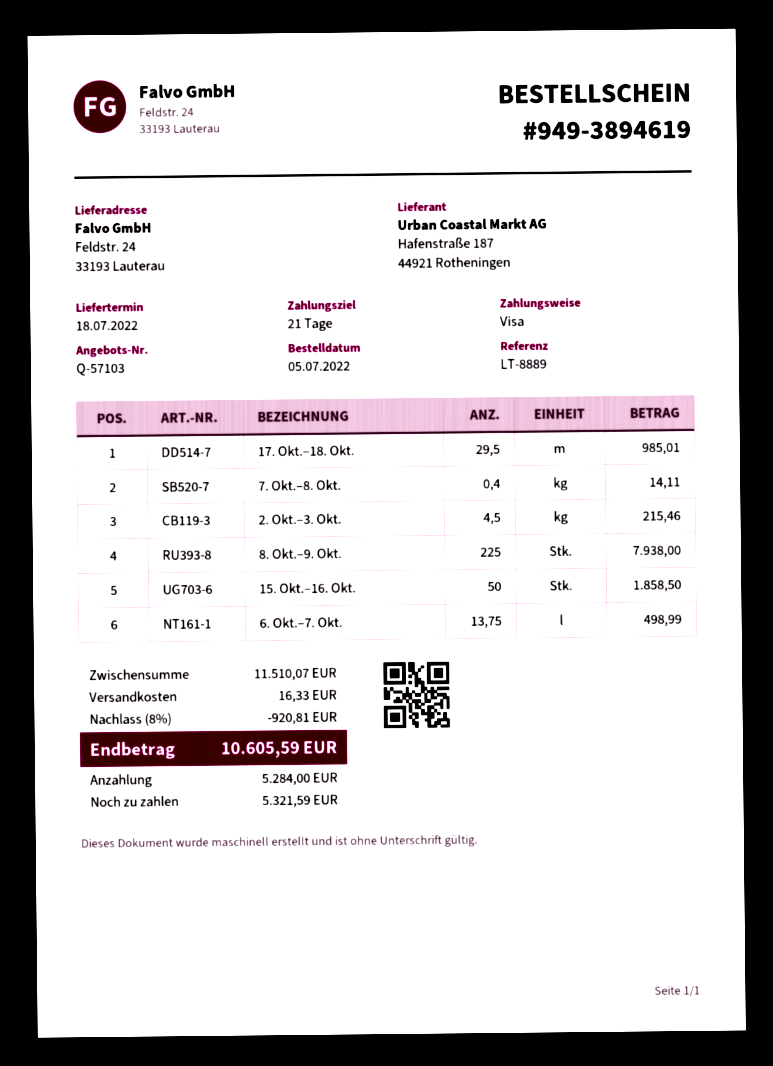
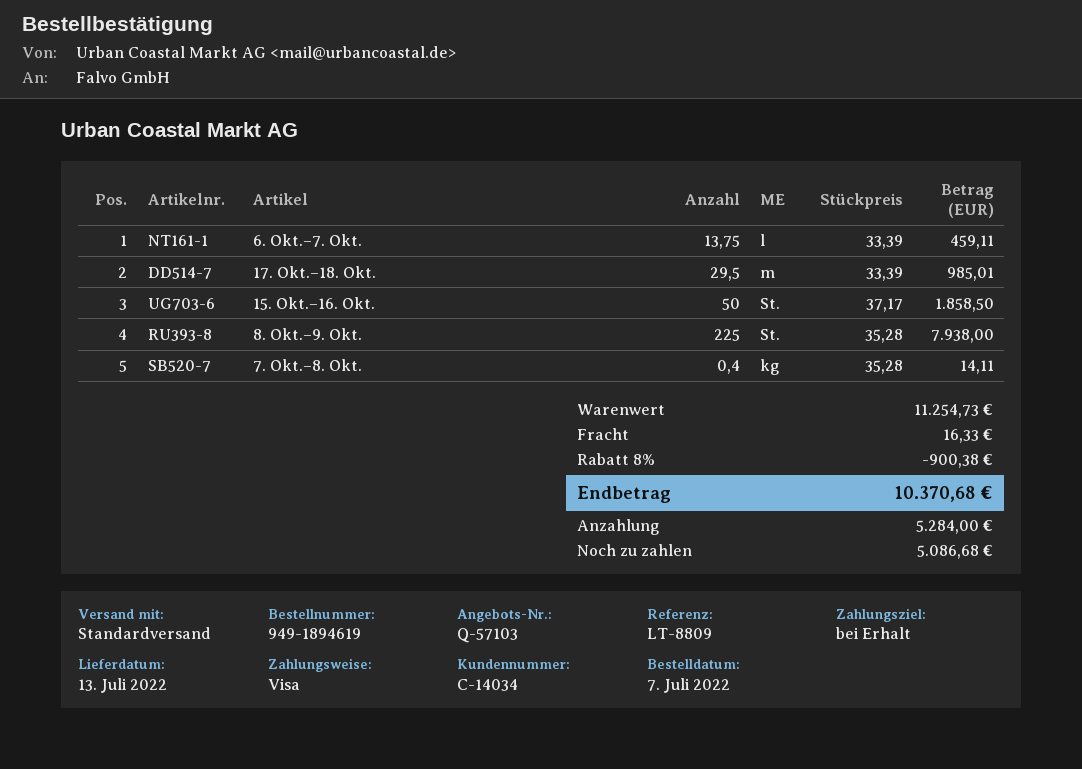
order number: 949-3894619 -> 949-1894619
order date: 2022-07-05 -> 2022-07-07
delivery date: 2022-07-18 -> 2022-07-13
payment terms: 21 days -> on receipt
reference: LT-8889 -> LT-8809
2. Okt.–3. Okt.: 4.5 for 215.46 -> none
6. Okt.–7. Okt.: 13.75 for 498.99 -> 13.75 for 459.11
subtotal: 11510.07 -> 11254.73
discount: 8% = 920.81 -> 8% = 900.38
total: 10605.59 -> 10370.68
balance: 5321.59 -> 5086.68

